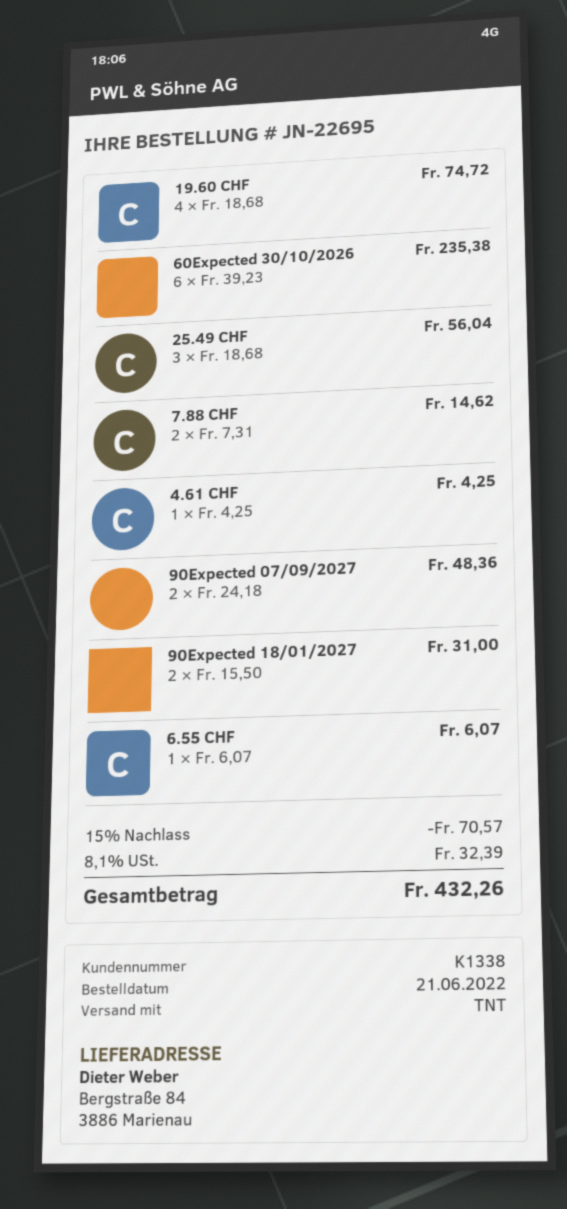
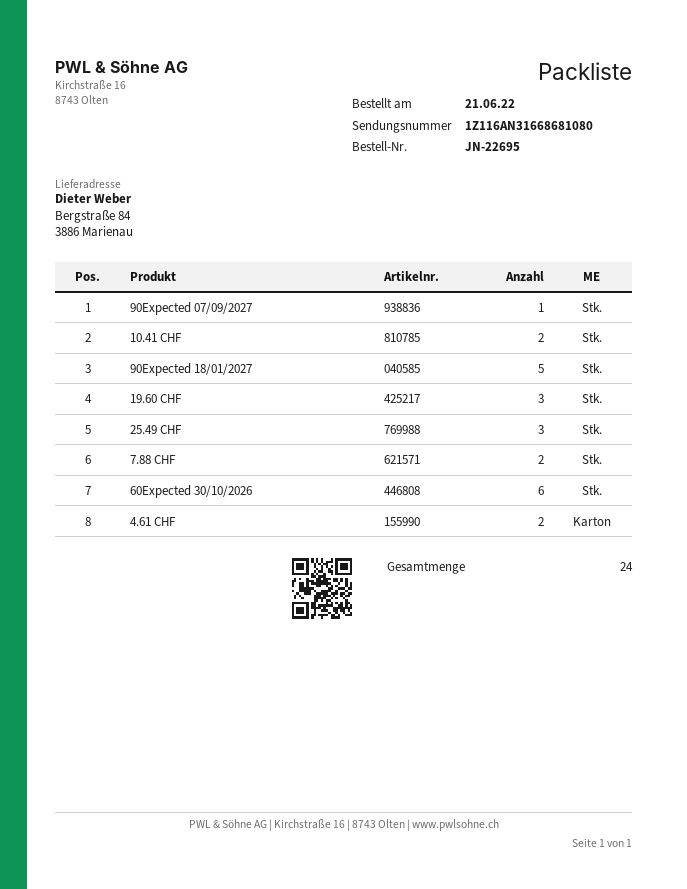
19.60 CHF: 4 -> 3
4.61 CHF: 1 -> 2
90Expected 07/09/2027: 2 -> 1
90Expected 18/01/2027: 2 -> 5
6.55 CHF: 1 -> none
10.41 CHF: none -> 2

